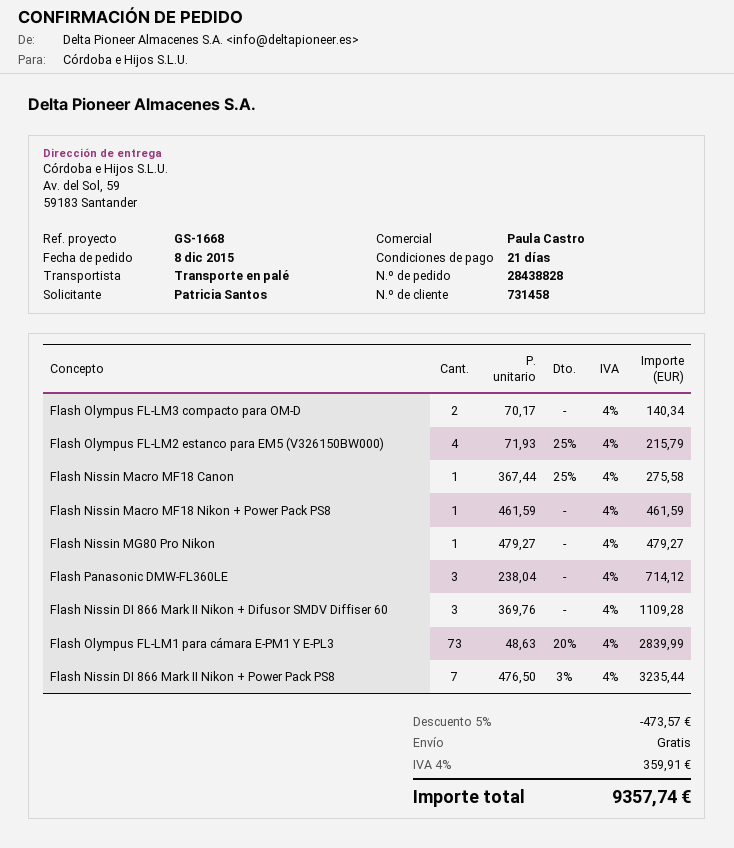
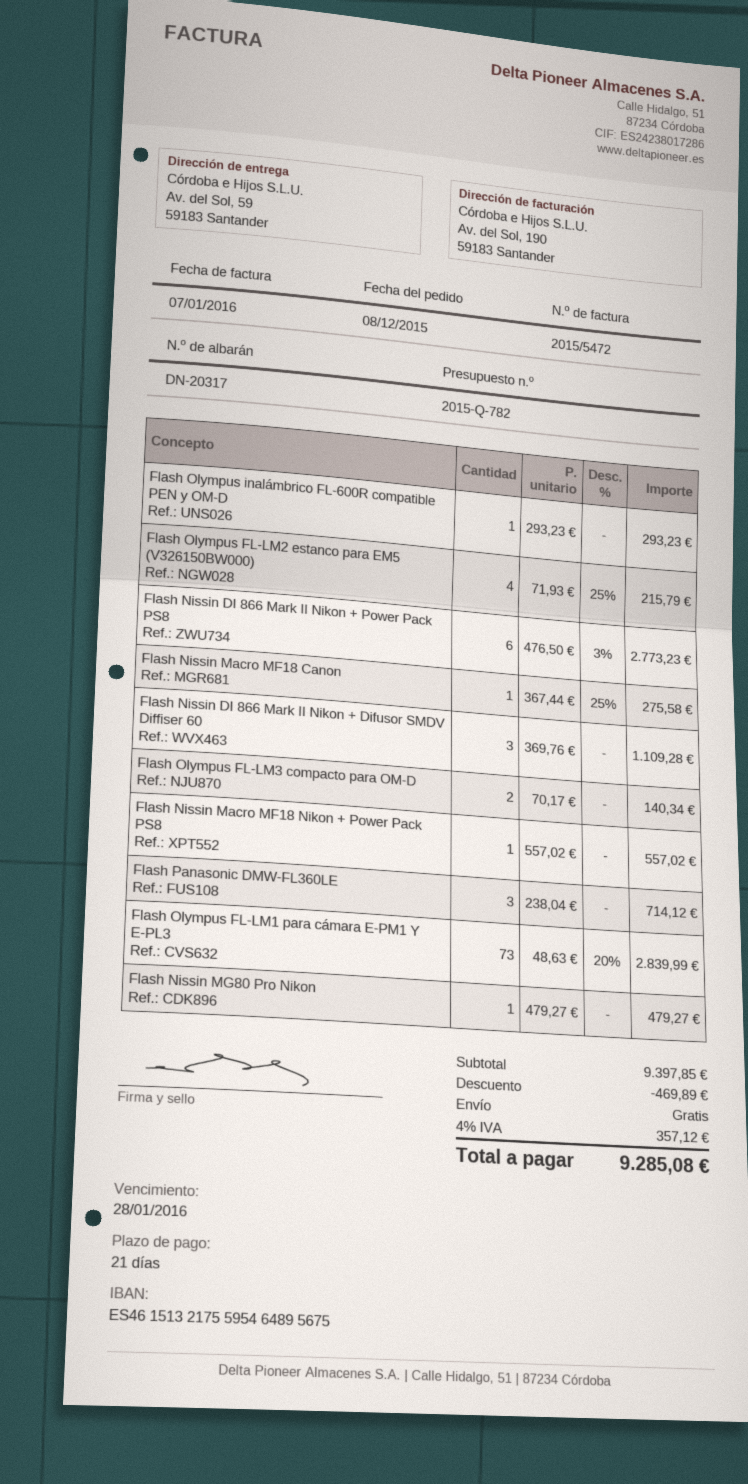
Flash Nissin Macro MF18 Nikon + Power Pack PS8: 1 x 461.59 = 461.59 -> 1 x 557.02 = 557.02
Flash Nissin DI 866 Mark II Nikon + Power Pack PS8: 7 x 476.50 - 3% = 3235.44 -> 6 x 476.50 - 3% = 2773.23
Flash Olympus inalámbrico FL-600R compatible PEN y OM-D: none -> 1 x 293.23 = 293.23
discount: 473.57 -> 469.89
tax: 4% = 359.91 -> 4% = 357.12
total: 9357.74 -> 9285.08

